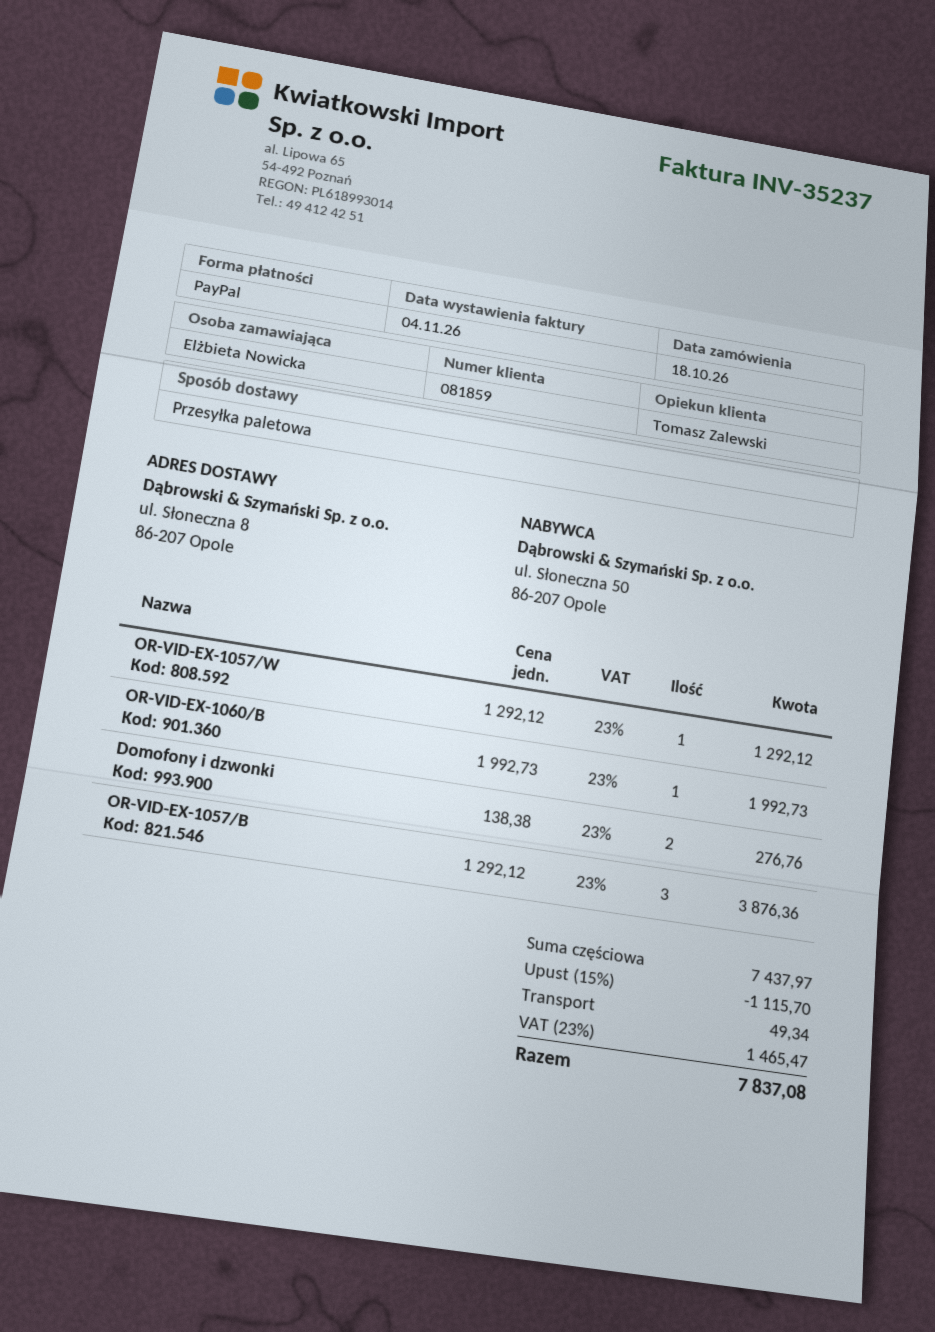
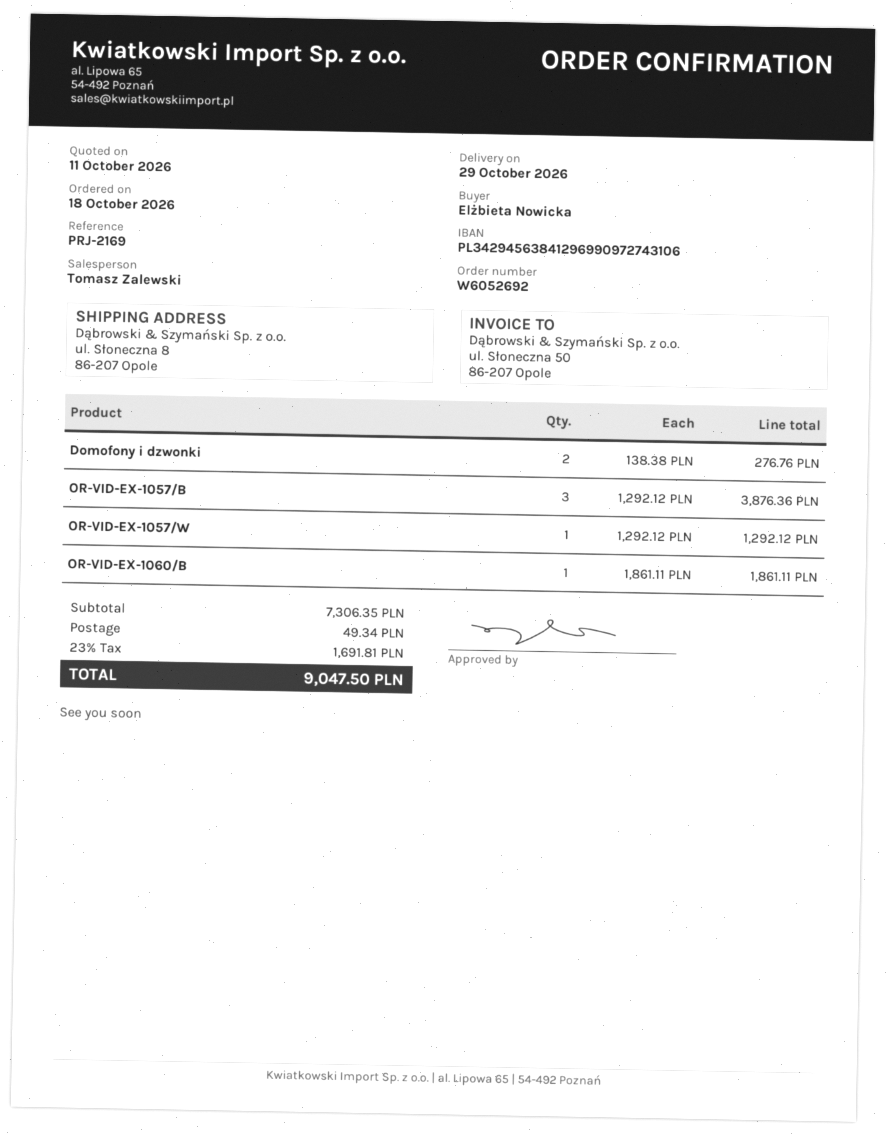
OR-VID-EX-1060/B: 1 x 1992.73 = 1992.73 -> 1 x 1861.11 = 1861.11
subtotal: 7437.97 -> 7306.35
discount: 15% = 1115.70 -> none
tax: 23% = 1465.47 -> 23% = 1691.81
total: 7837.08 -> 9047.50

